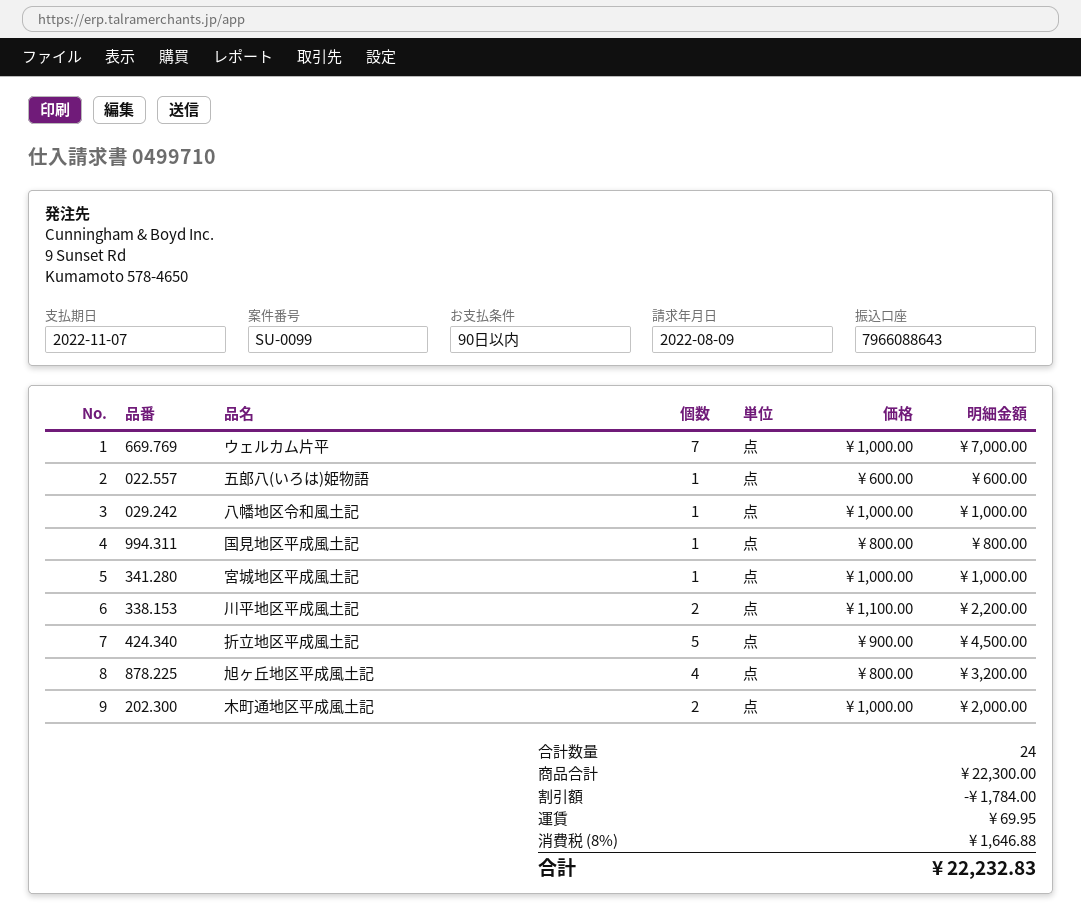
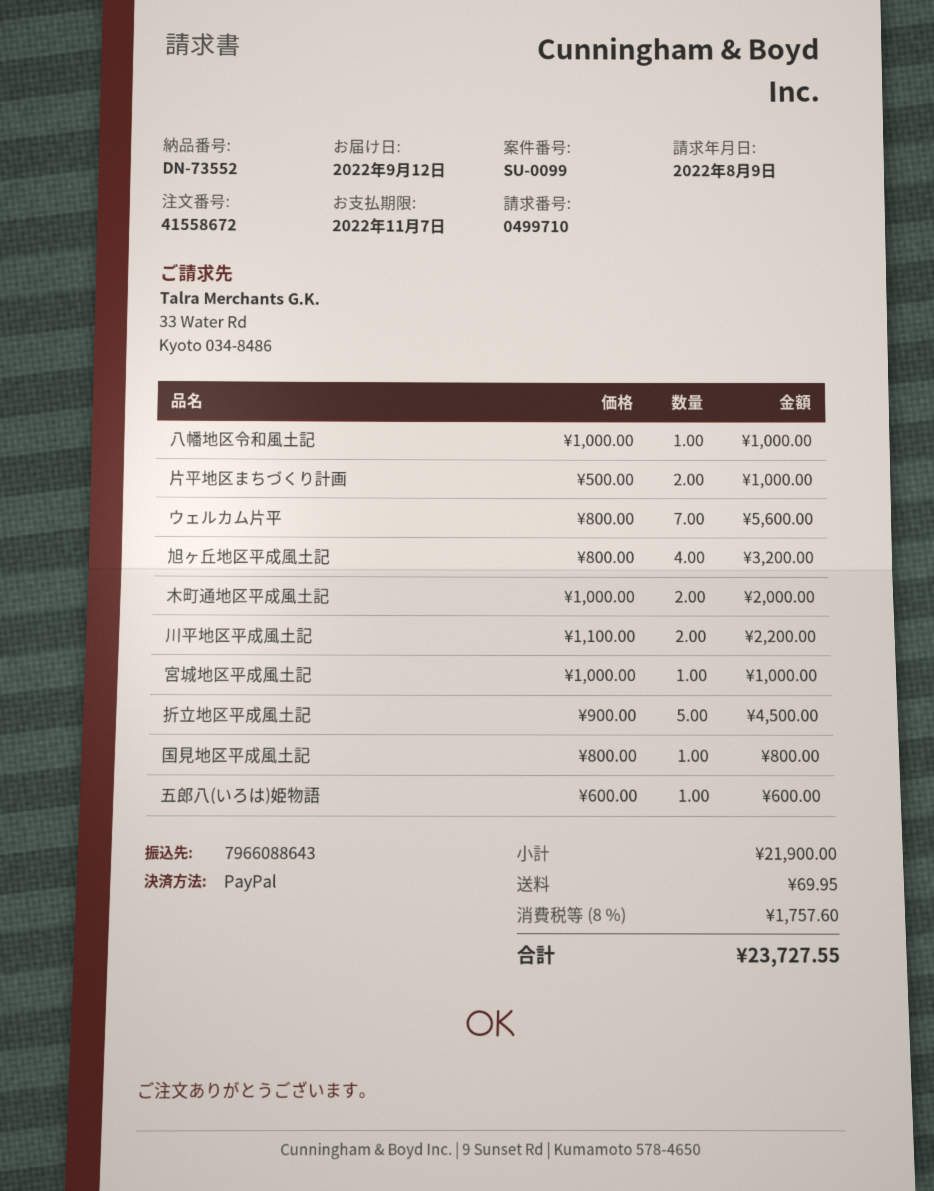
ウェルカム片平: 7 x 1000.00 = 7000.00 -> 7 x 800.00 = 5600.00
片平地区まちづくり計画: none -> 2 x 500.00 = 1000.00
subtotal: 22300.00 -> 21900.00
discount: 1784.00 -> none
tax: 8% = 1646.88 -> 8% = 1757.60
total: 22232.83 -> 23727.55

